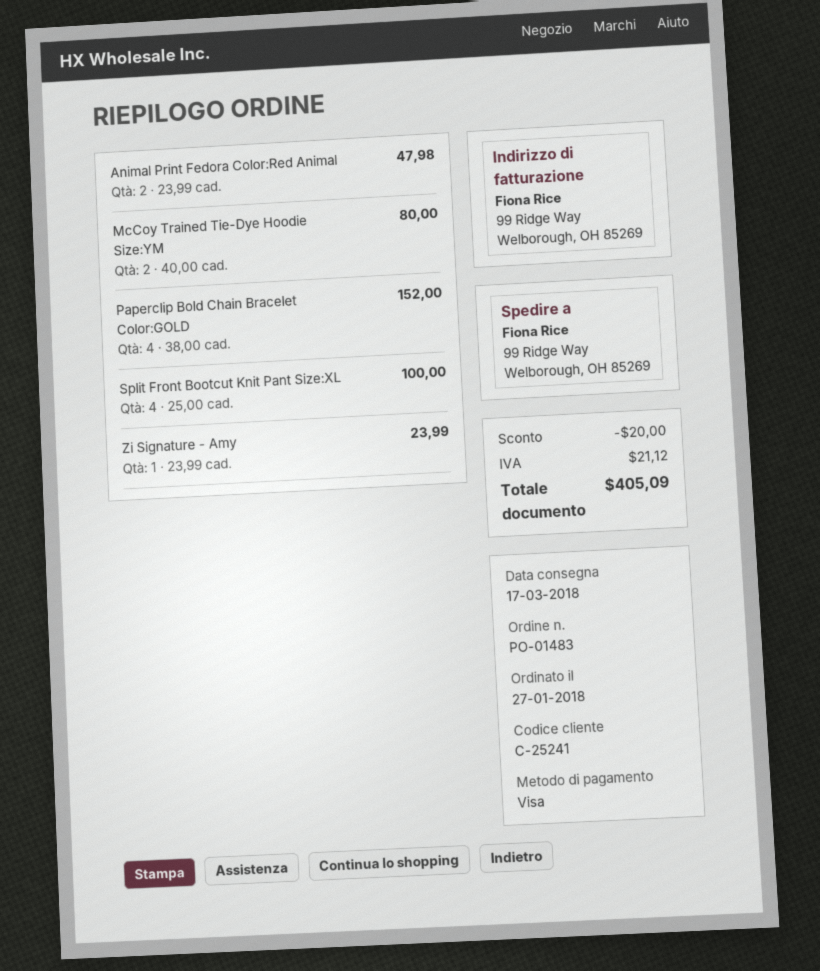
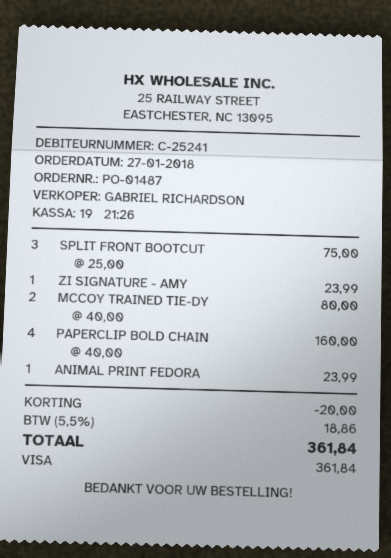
order number: PO-01483 -> PO-01487
Animal Print Fedora Color:Red Animal: 2 x 23.99 = 47.98 -> 1 x 23.99 = 23.99
Paperclip Bold Chain Bracelet Color:GOLD: 4 x 38.00 = 152.00 -> 4 x 40.00 = 160.00
Split Front Bootcut Knit Pant Size:XL: 4 x 25.00 = 100.00 -> 3 x 25.00 = 75.00
tax: 21.12 -> 18.86
total: 405.09 -> 361.84

